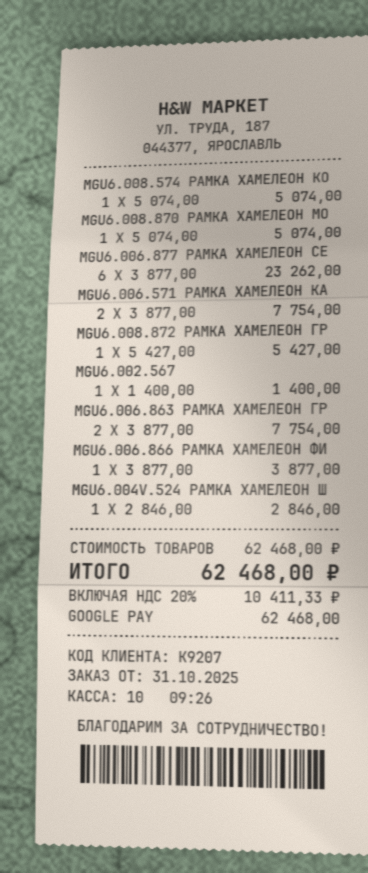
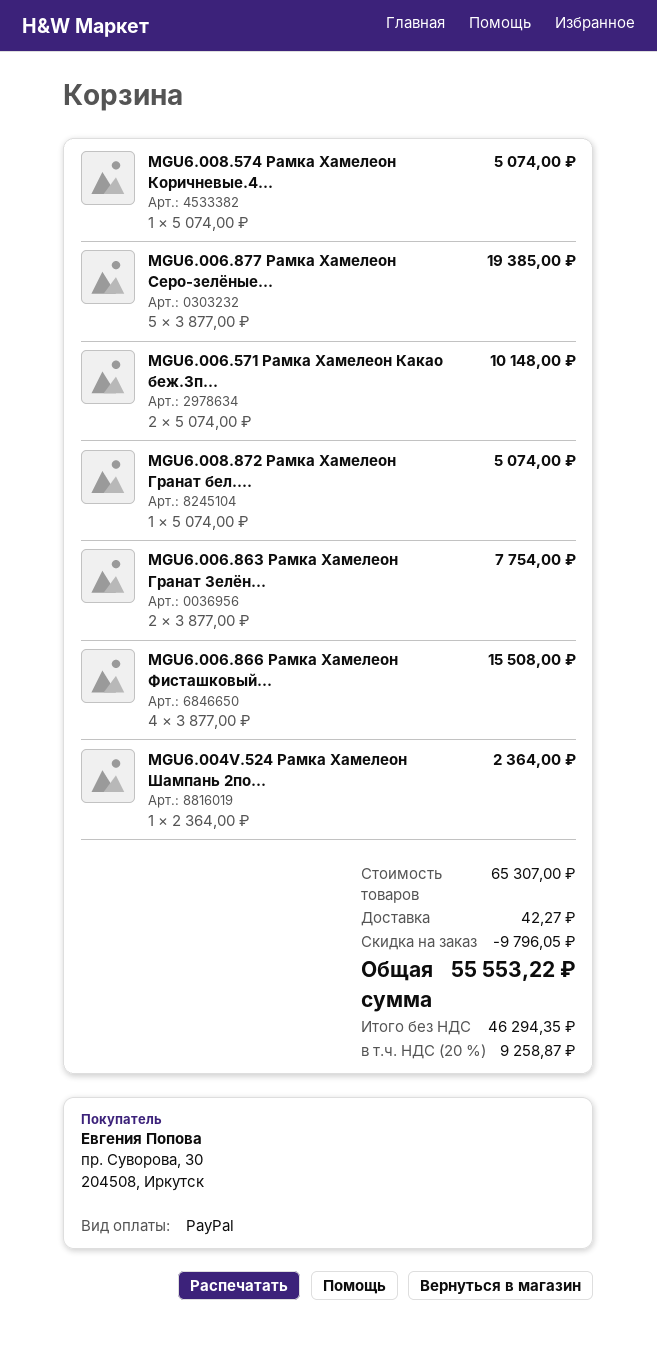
payment method: Google Pay -> PayPal
MGU6.008.870 РАМКА ХАМЕЛЕОН МО: 1 x 5074.00 = 5074.00 -> none
MGU6.006.877 РАМКА ХАМЕЛЕОН СЕ: 6 x 3877.00 = 23262.00 -> 5 x 3877.00 = 19385.00
MGU6.006.571 РАМКА ХАМЕЛЕОН КА: 2 x 3877.00 = 7754.00 -> 2 x 5074.00 = 10148.00
MGU6.008.872 РАМКА ХАМЕЛЕОН ГР: 1 x 5427.00 = 5427.00 -> 1 x 5074.00 = 5074.00
MGU6.002.567: 1 x 1400.00 = 1400.00 -> none
MGU6.006.866 РАМКА ХАМЕЛЕОН ФИ: 1 x 3877.00 = 3877.00 -> 4 x 3877.00 = 15508.00
MGU6.004V.524 РАМКА ХАМЕЛЕОН Ш: 1 x 2846.00 = 2846.00 -> 1 x 2364.00 = 2364.00
subtotal: 62468.00 -> 65307.00
discount: none -> 9796.05
shipping: none -> 42.27
tax: 20% = 10411.33 -> 20% = 9258.87
total: 62468.00 -> 55553.22

